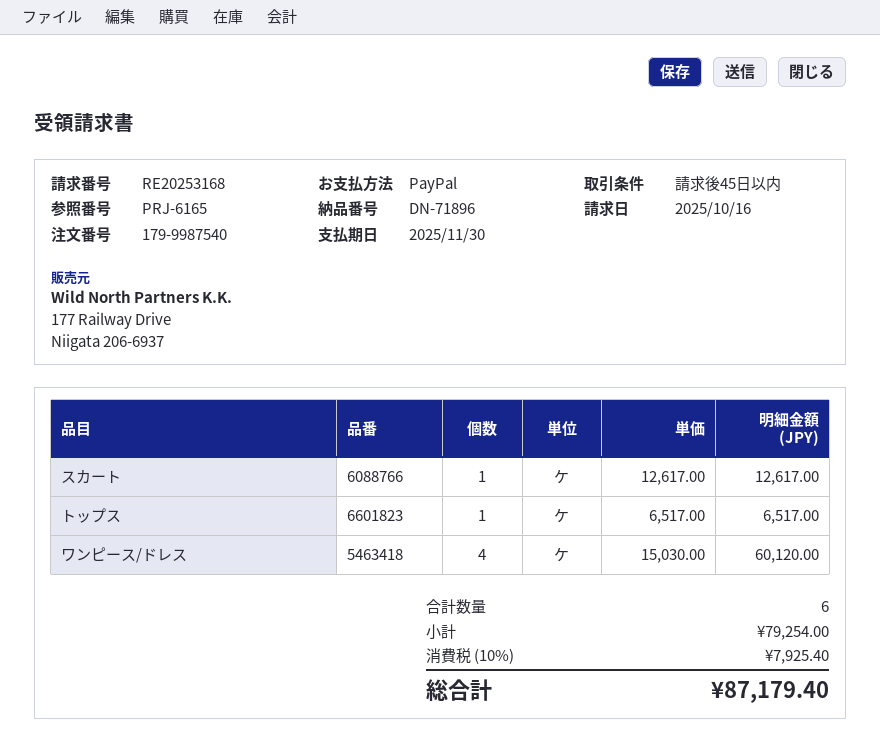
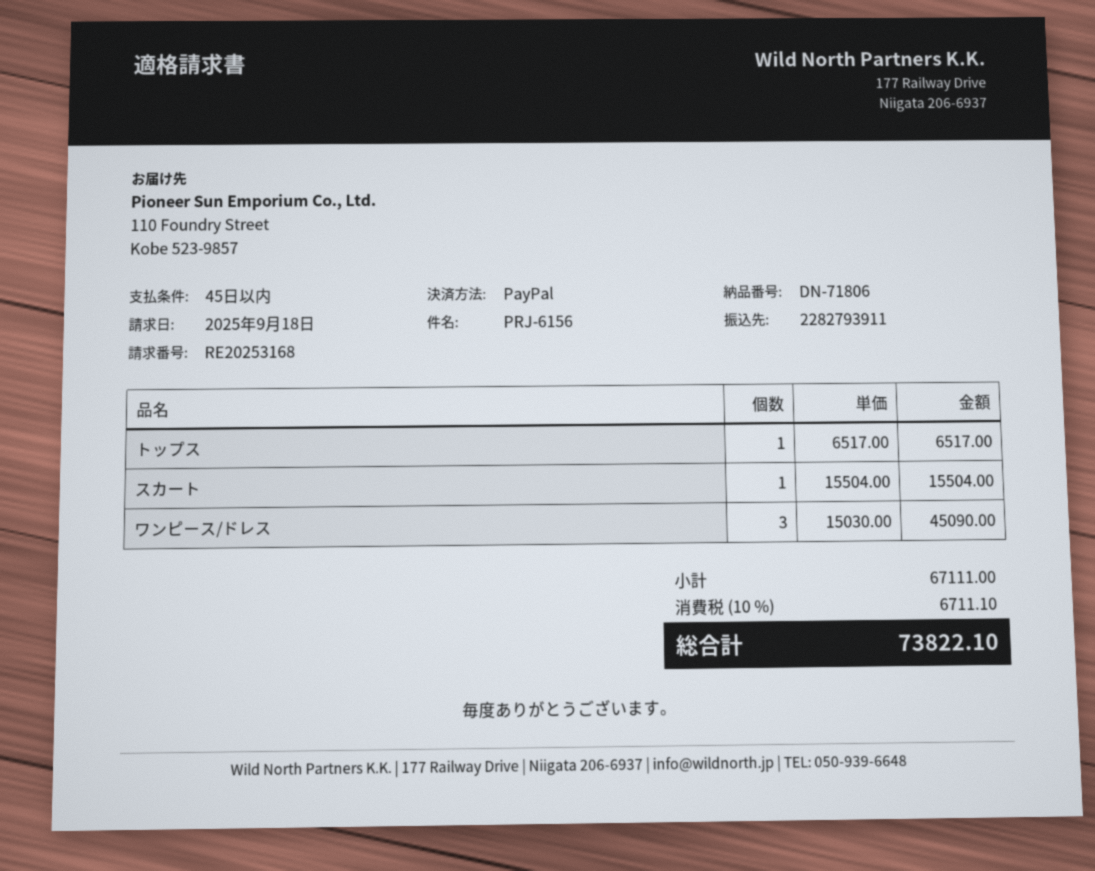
delivery note number: DN-71896 -> DN-71806
invoice date: 2025-10-16 -> 2025-09-18
reference: PRJ-6165 -> PRJ-6156
スカート: 1 x 12617.00 = 12617.00 -> 1 x 15504.00 = 15504.00
ワンピース/ドレス: 4 x 15030.00 = 60120.00 -> 3 x 15030.00 = 45090.00
subtotal: 79254.00 -> 67111.00
tax: 10% = 7925.40 -> 10% = 6711.10
total: 87179.40 -> 73822.10

